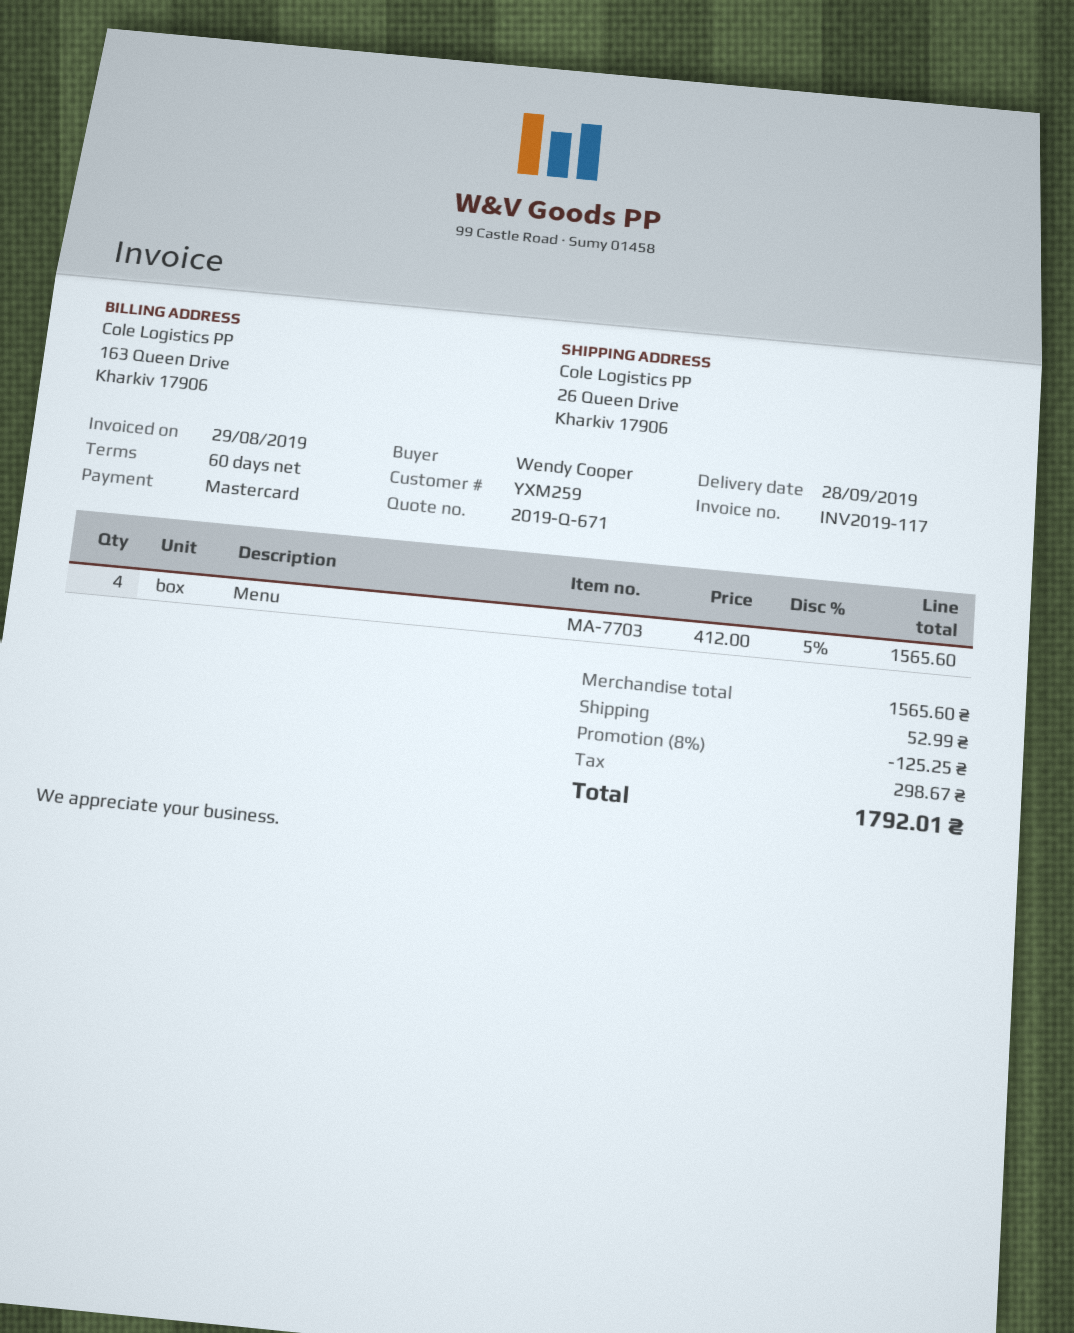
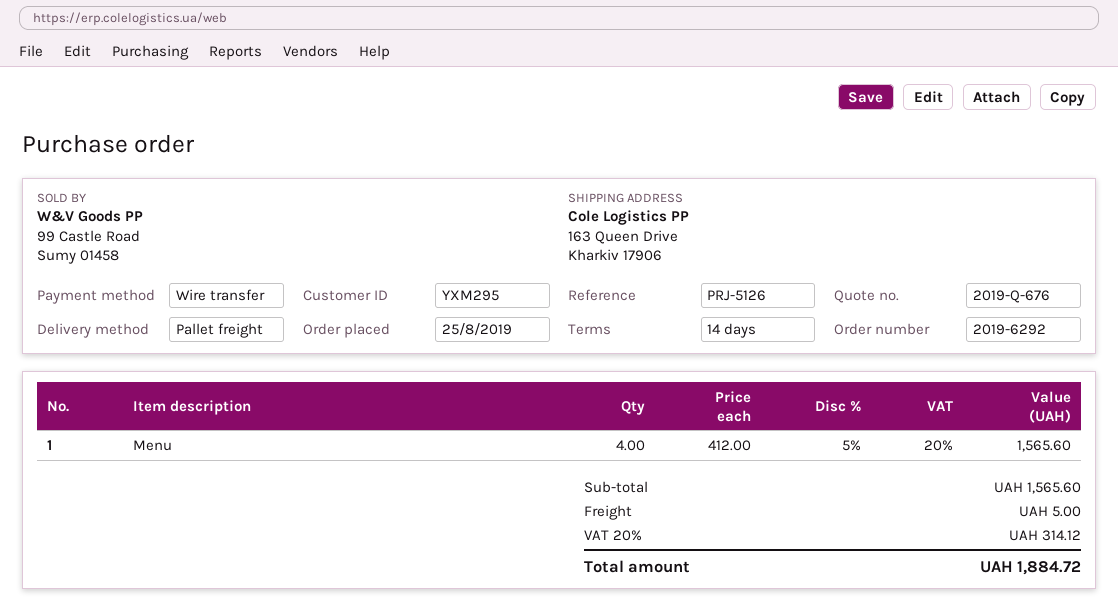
quote number: 2019-Q-671 -> 2019-Q-676
payment terms: 60 days -> 14 days
customer number: YXM259 -> YXM295
payment method: Mastercard -> bank transfer
ship to: 26 Queen Drive, Kharkiv 17906 -> 163 Queen Drive, Kharkiv 17906
discount: 8% = 125.25 -> none
shipping: 52.99 -> 5.00
tax: 298.67 -> 314.12
total: 1792.01 -> 1884.72

